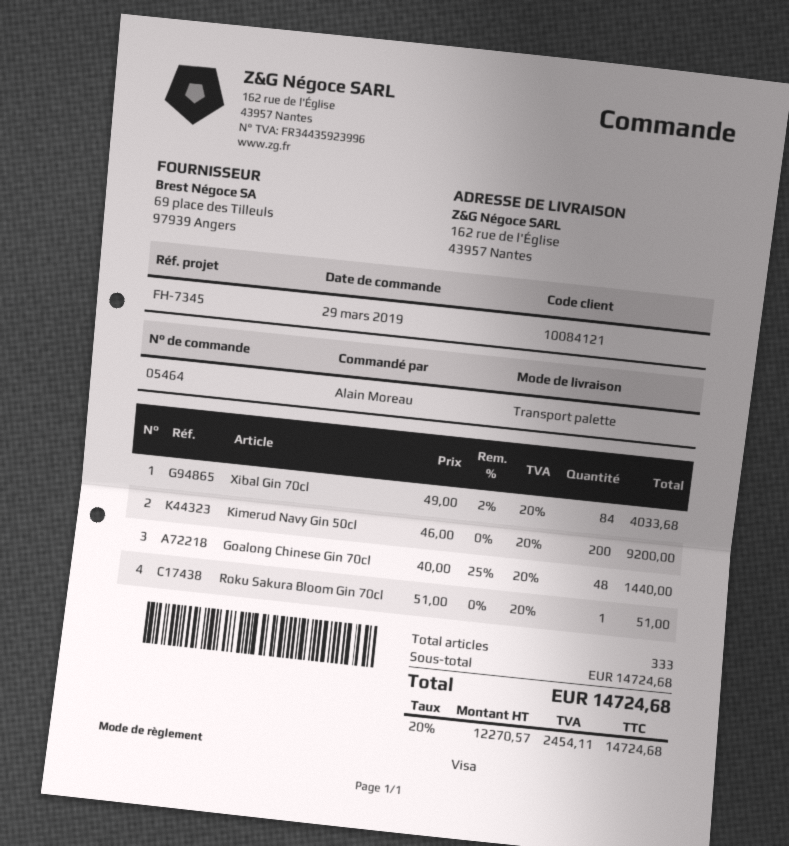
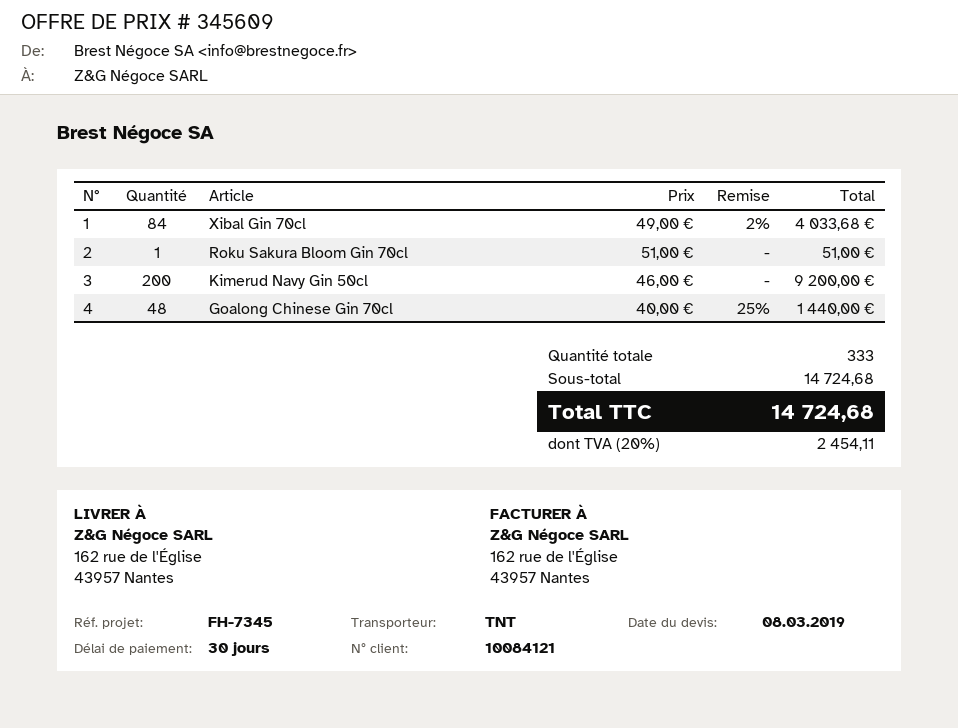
shipping method: pallet freight -> TNT

